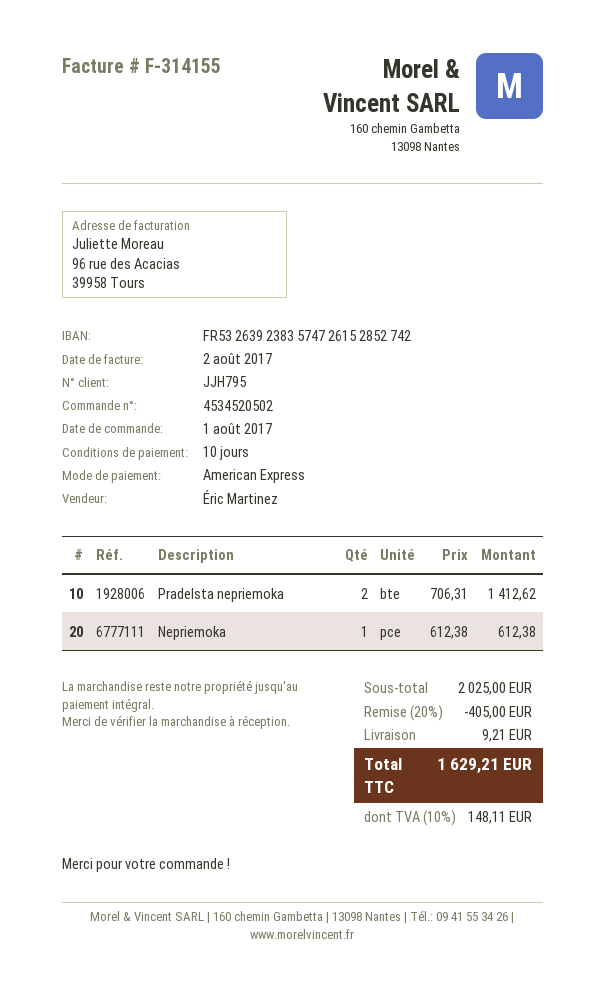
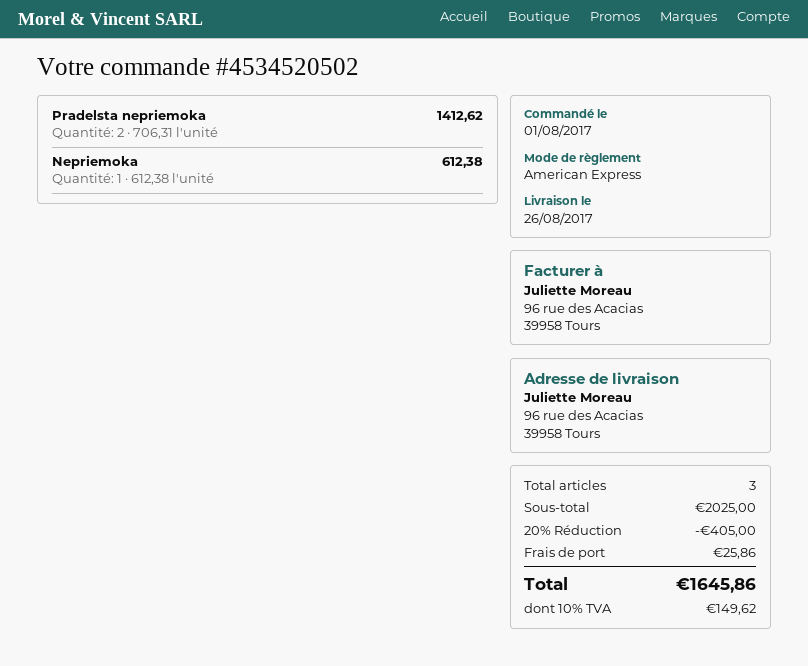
shipping: 9.21 -> 25.86
tax: 10% = 148.11 -> 10% = 149.62
total: 1629.21 -> 1645.86

